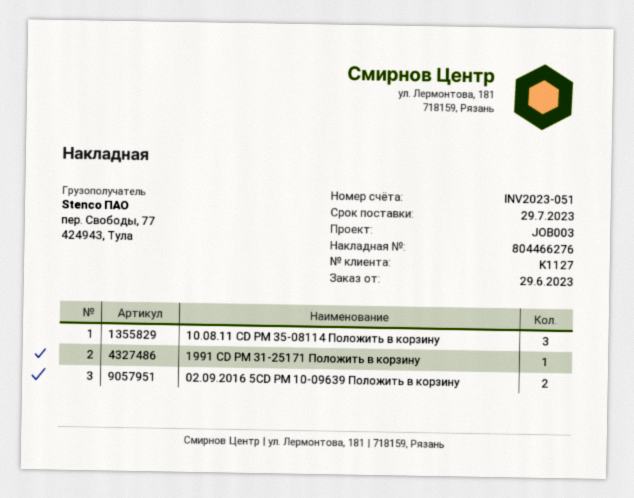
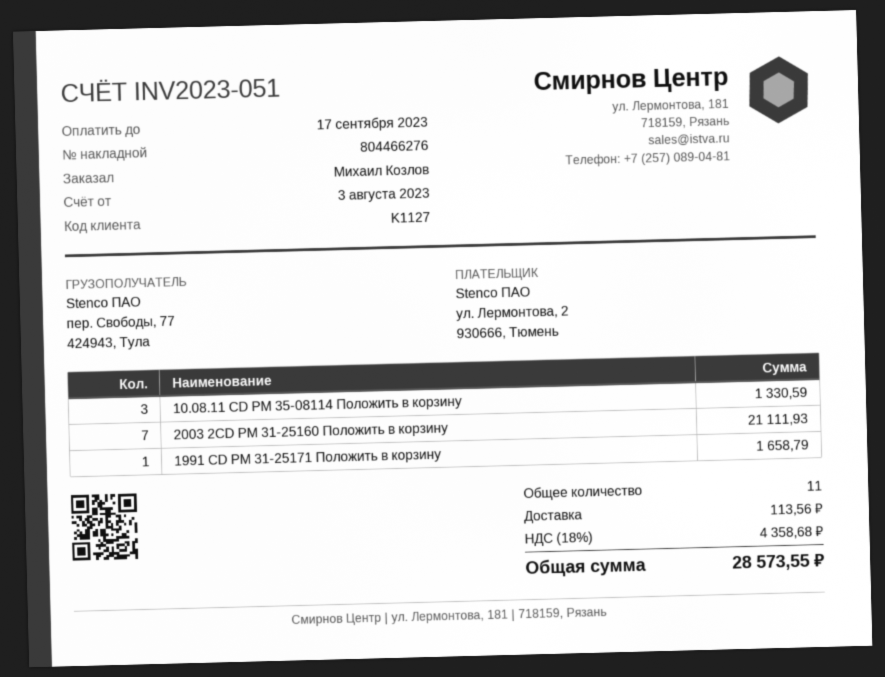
02.09.2016 5CD PM 10-09639 Положить в корзину: 2 -> none
2003 2CD PM 31-25160 Положить в корзину: none -> 7

